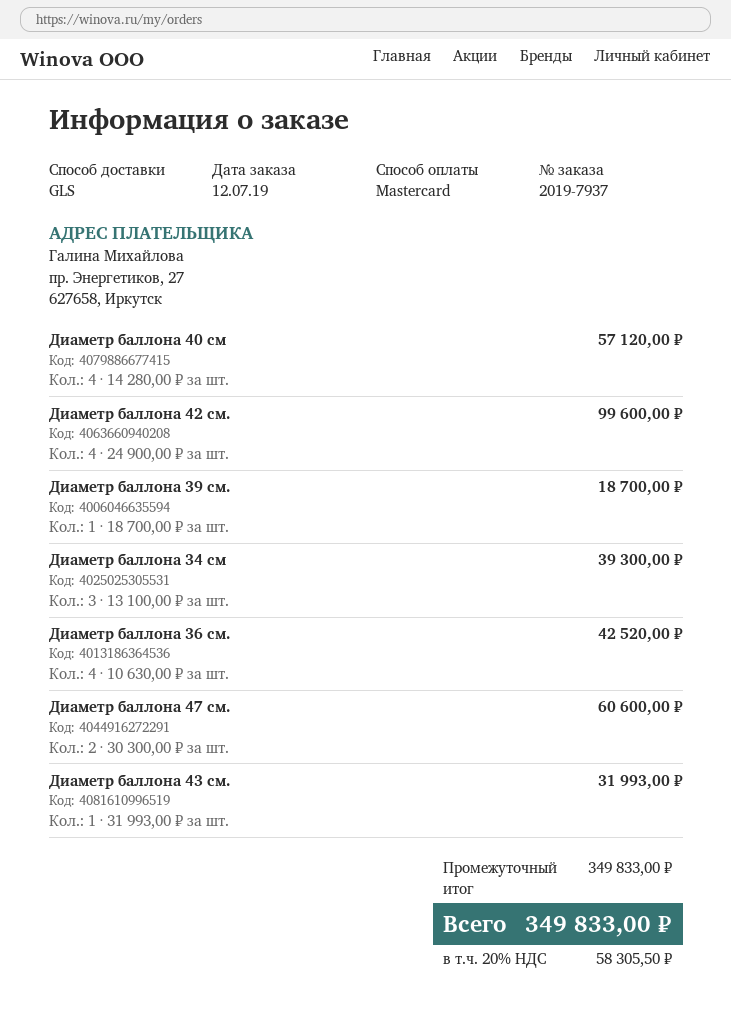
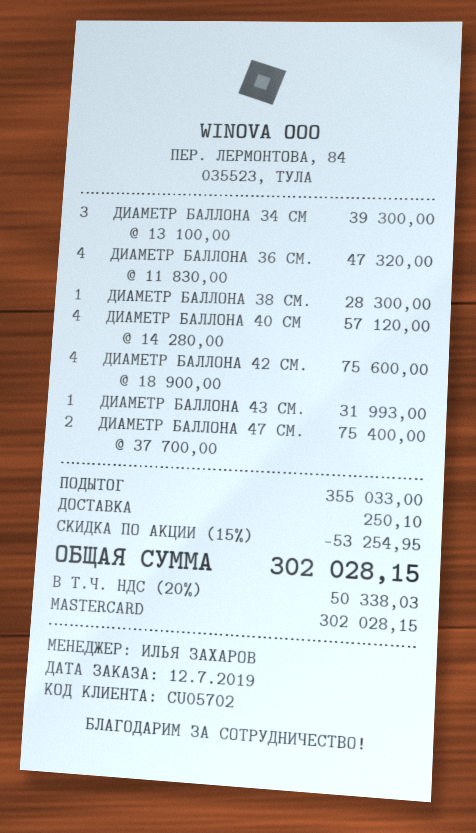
Диаметр баллона 42 см.: 4 x 24900.00 = 99600.00 -> 4 x 18900.00 = 75600.00
Диаметр баллона 39 см.: 1 x 18700.00 = 18700.00 -> none
Диаметр баллона 36 см.: 4 x 10630.00 = 42520.00 -> 4 x 11830.00 = 47320.00
Диаметр баллона 47 см.: 2 x 30300.00 = 60600.00 -> 2 x 37700.00 = 75400.00
ДИАМЕТР БАЛЛОНА 38 СМ.: none -> 1 x 28300.00 = 28300.00
subtotal: 349833.00 -> 355033.00
discount: none -> 15% = 53254.95
shipping: none -> 250.10
tax: 20% = 58305.50 -> 20% = 50338.03
total: 349833.00 -> 302028.15

